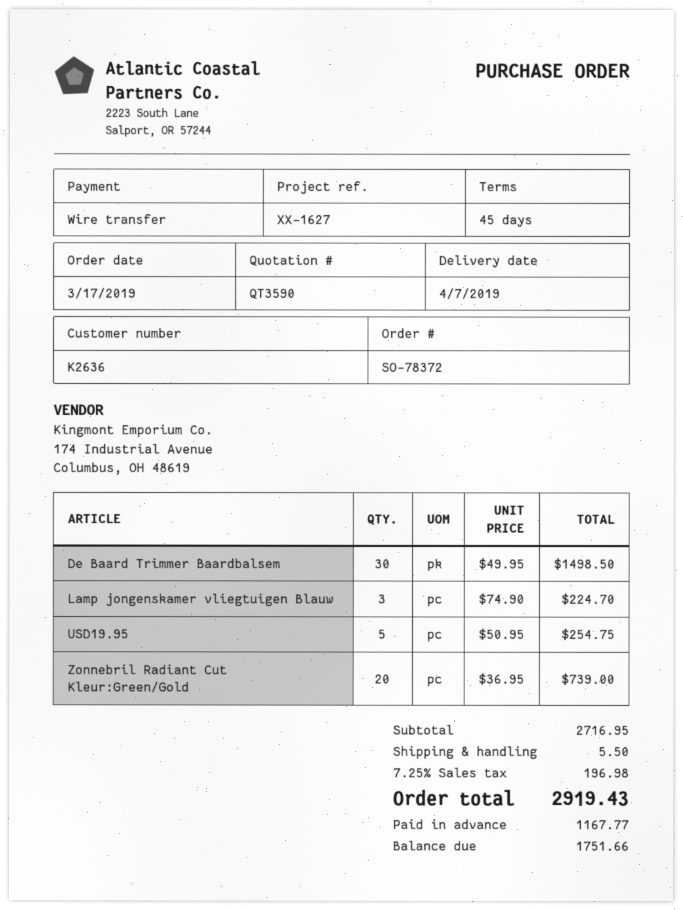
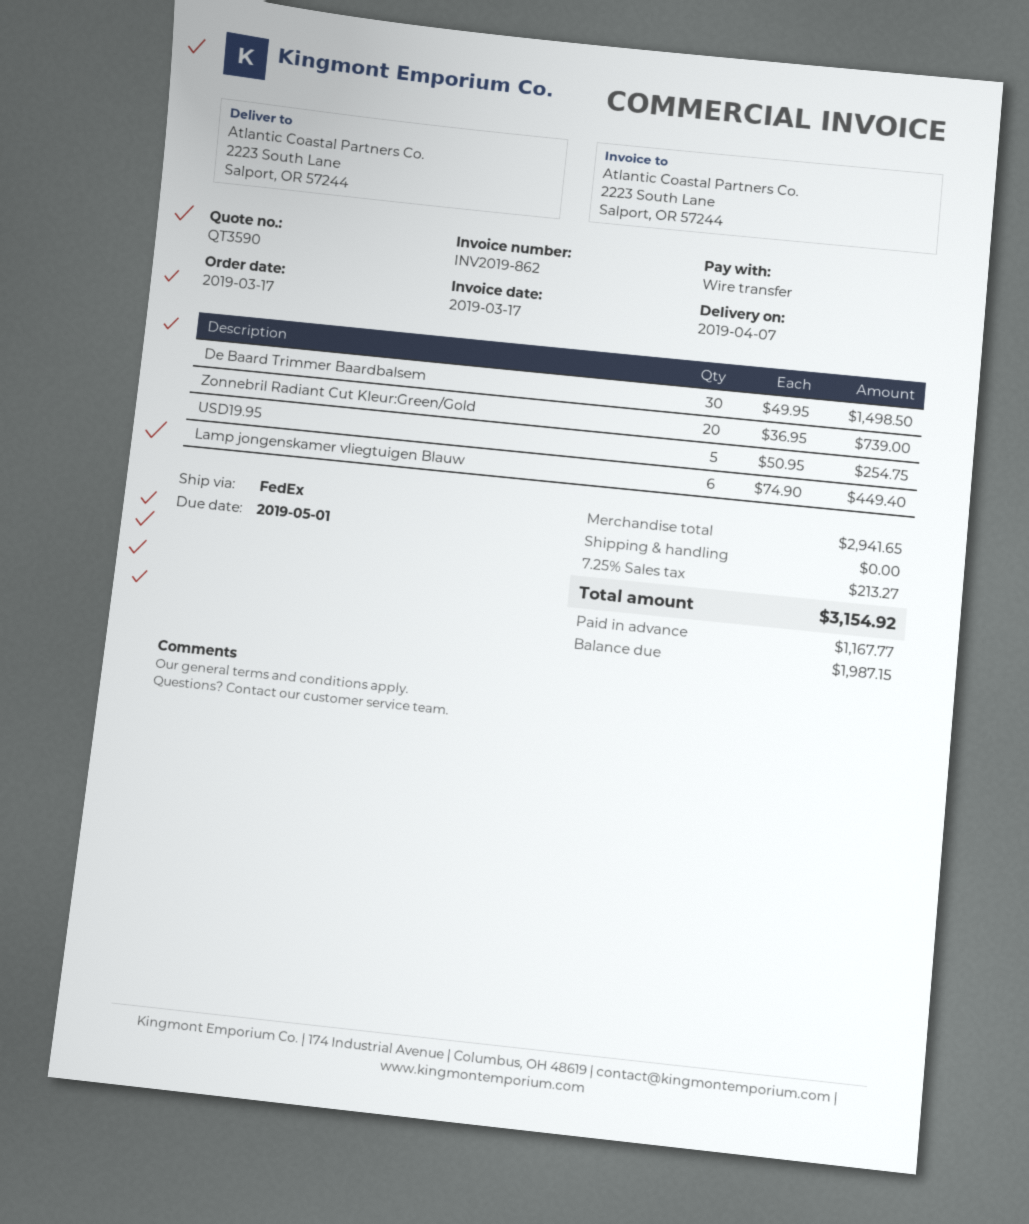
Lamp jongenskamer vliegtuigen Blauw: 3 x 74.90 = 224.70 -> 6 x 74.90 = 449.40
subtotal: 2716.95 -> 2941.65
shipping: 5.50 -> 0.00
tax: 7.25% = 196.98 -> 7.25% = 213.27
total: 2919.43 -> 3154.92
balance: 1751.66 -> 1987.15

